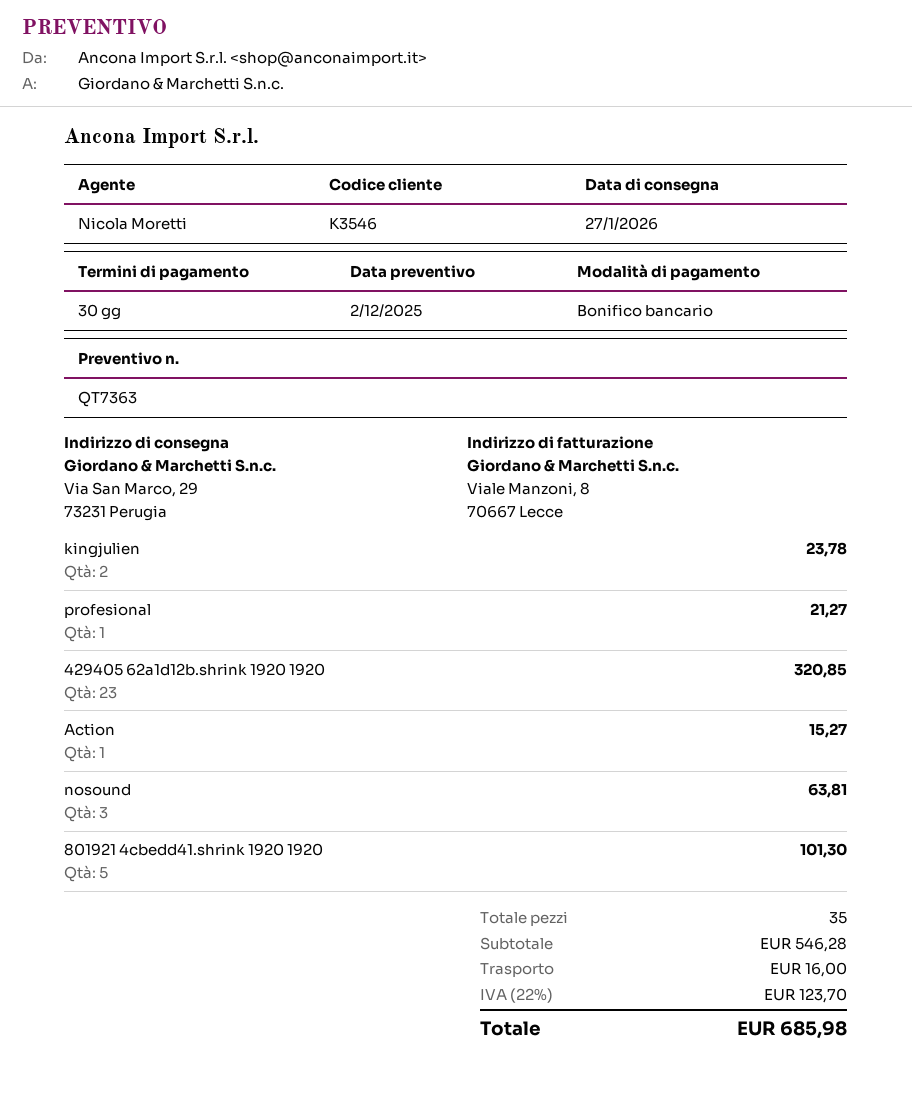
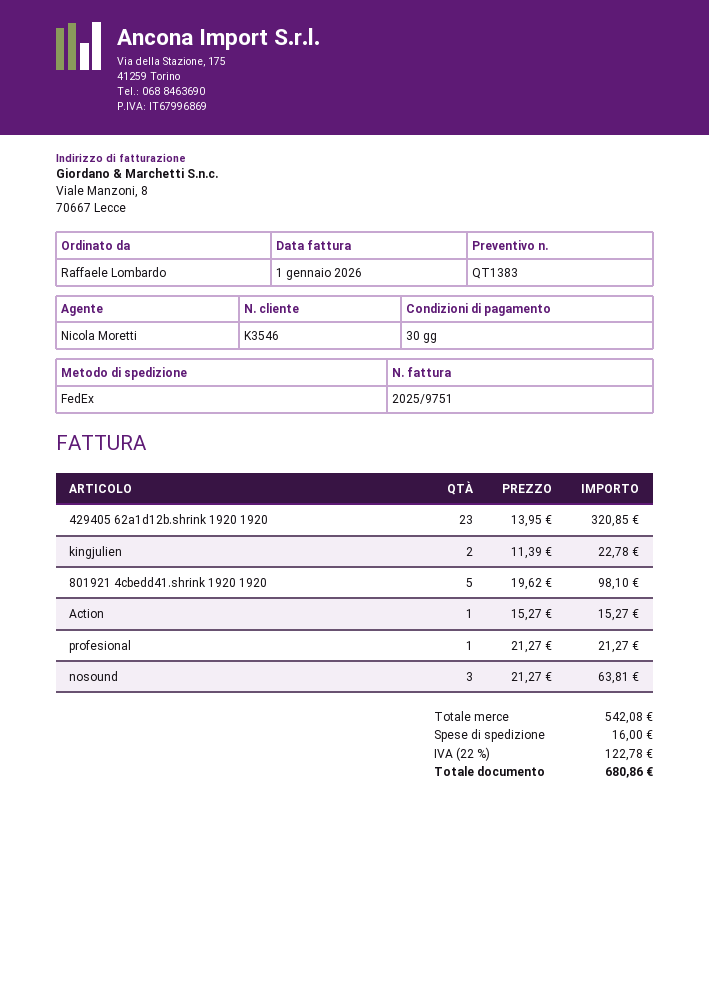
quote number: QT7363 -> QT1383
kingjulien: 2 for 23.78 -> 2 for 22.78
801921 4cbedd41.shrink 1920 1920: 5 for 101.30 -> 5 for 98.10
subtotal: 546.28 -> 542.08
tax: 22% = 123.70 -> 22% = 122.78
total: 685.98 -> 680.86

